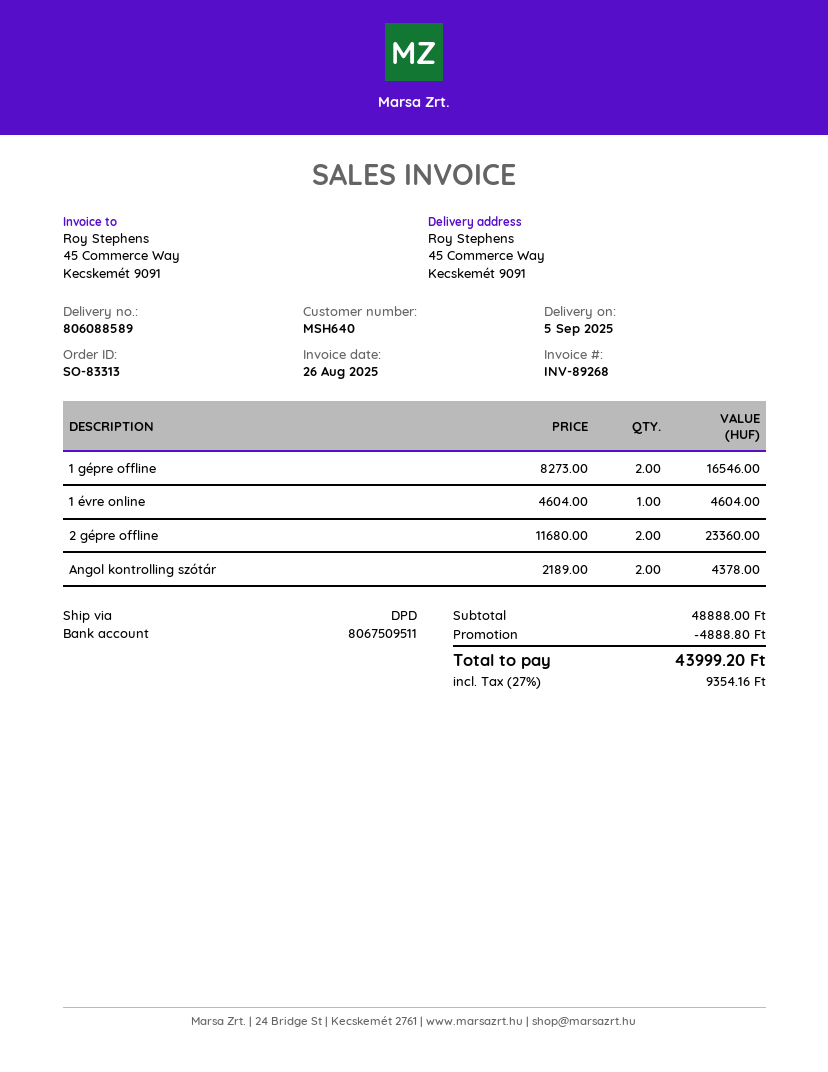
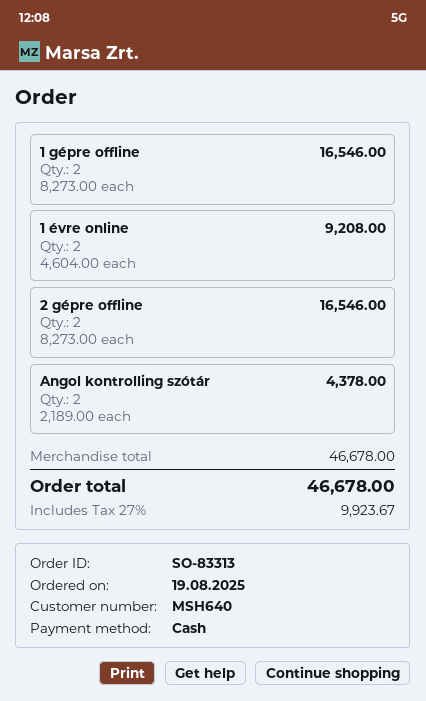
1 évre online: 1 x 4604.00 = 4604.00 -> 2 x 4604.00 = 9208.00
2 gépre offline: 2 x 11680.00 = 23360.00 -> 2 x 8273.00 = 16546.00
subtotal: 48888.00 -> 46678.00
discount: 4888.80 -> none
tax: 27% = 9354.16 -> 27% = 9923.67
total: 43999.20 -> 46678.00

